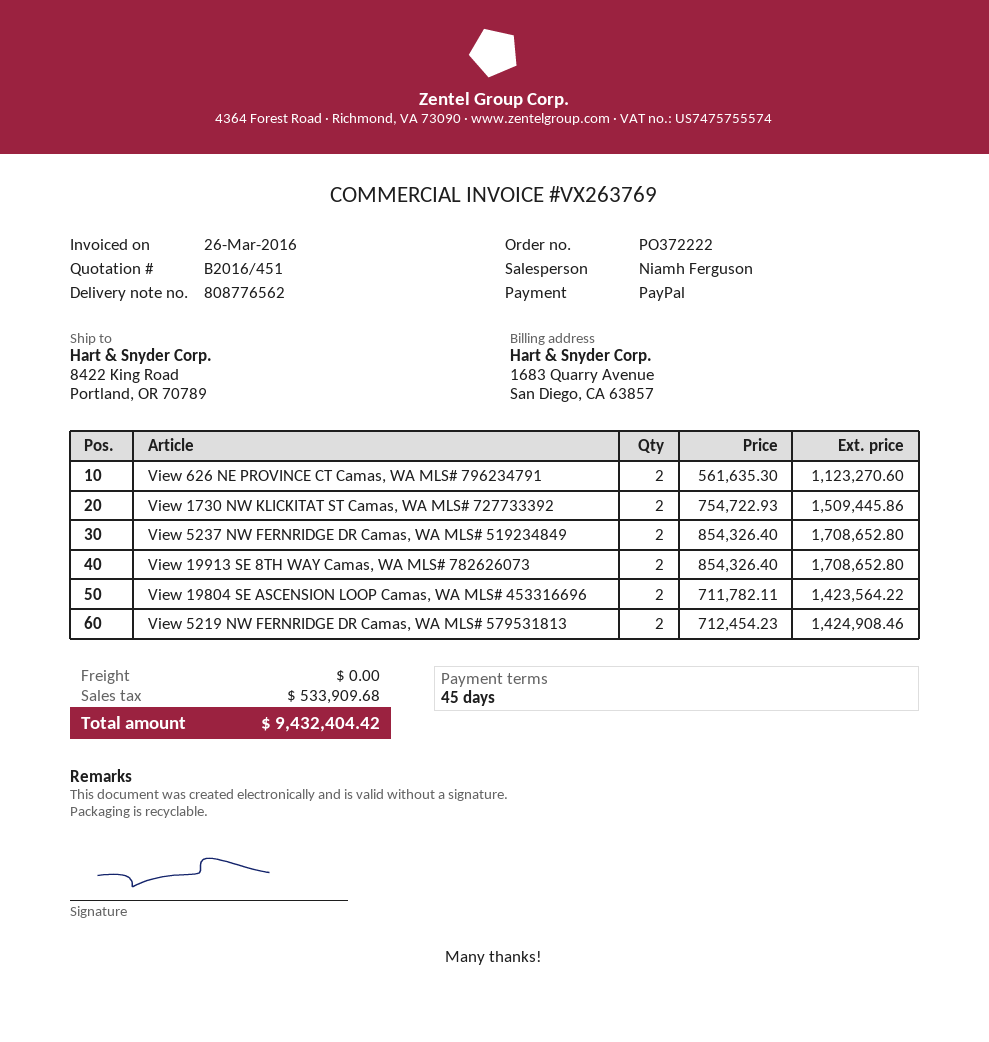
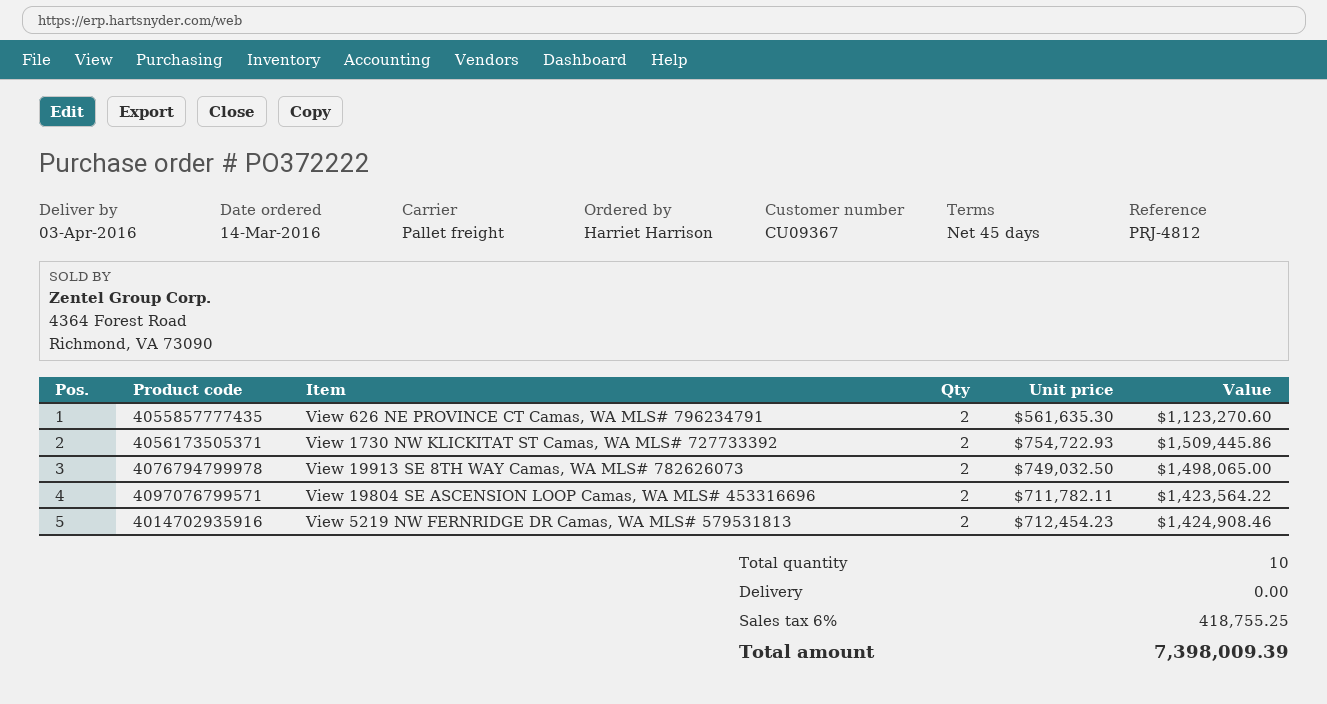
View 5237 NW FERNRIDGE DR Camas, WA MLS# 519234849: 2 x 854326.40 = 1708652.80 -> none
View 19913 SE 8TH WAY Camas, WA MLS# 782626073: 2 x 854326.40 = 1708652.80 -> 2 x 749032.50 = 1498065.00
tax: 533909.68 -> 418755.25
total: 9432404.42 -> 7398009.39

